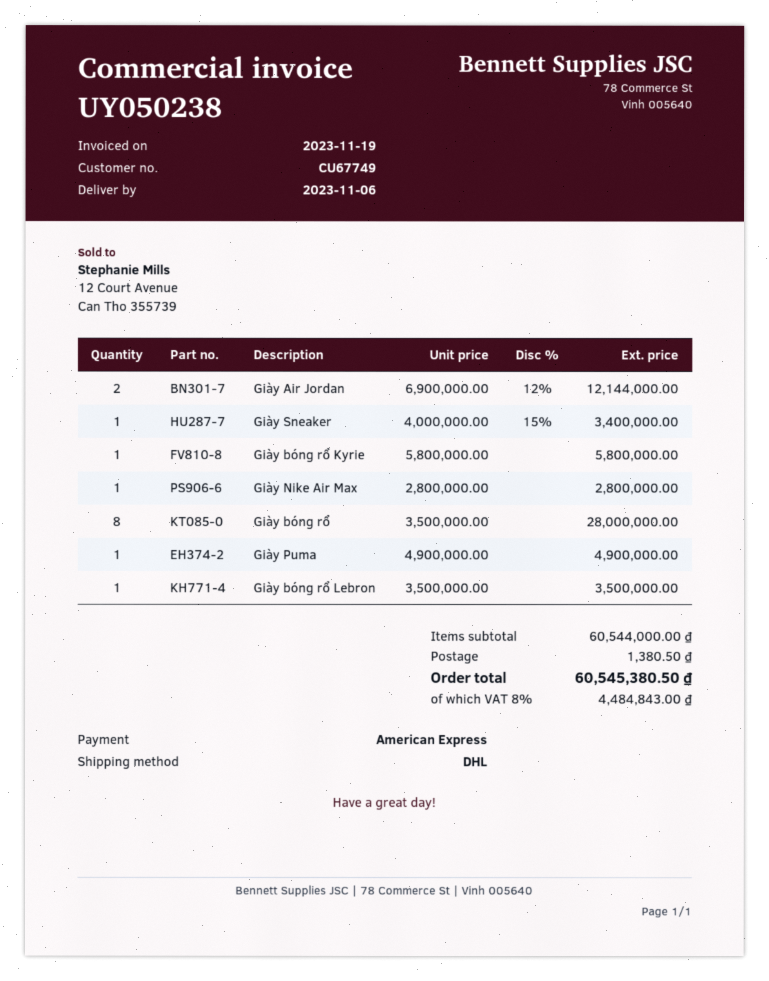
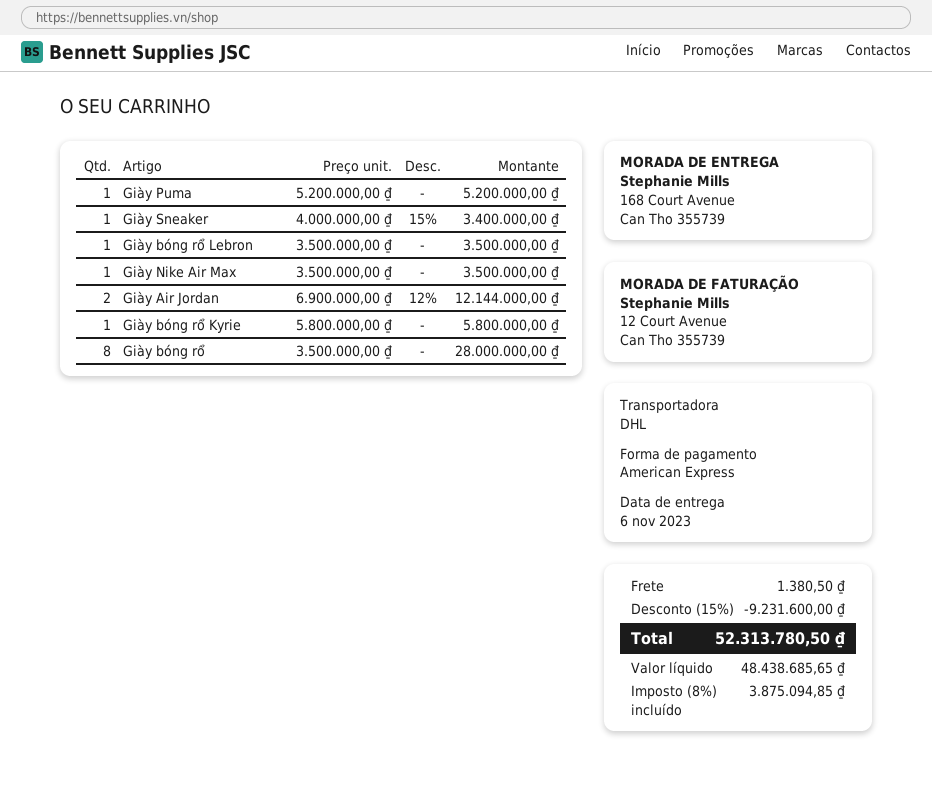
Giày Nike Air Max: 1 x 2800000.00 = 2800000.00 -> 1 x 3500000.00 = 3500000.00
Giày Puma: 1 x 4900000.00 = 4900000.00 -> 1 x 5200000.00 = 5200000.00
discount: none -> 15% = 9231600.00
tax: 8% = 4484843.00 -> 8% = 3875094.85
total: 60545380.50 -> 52313780.50

